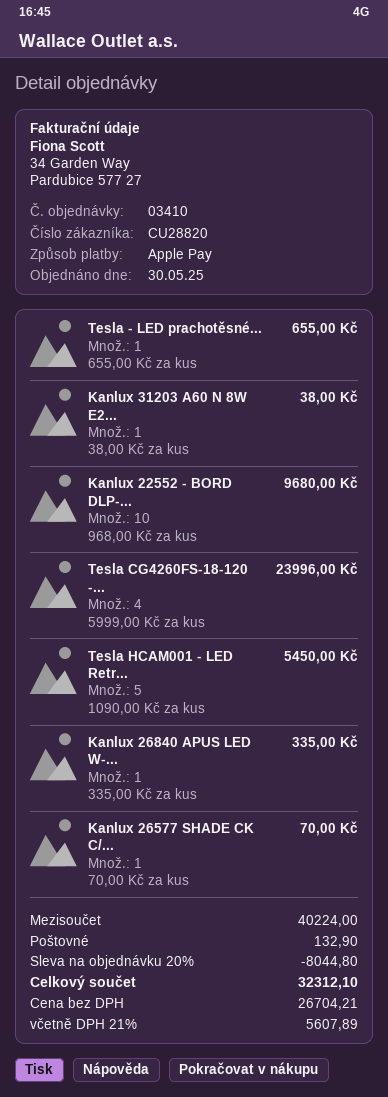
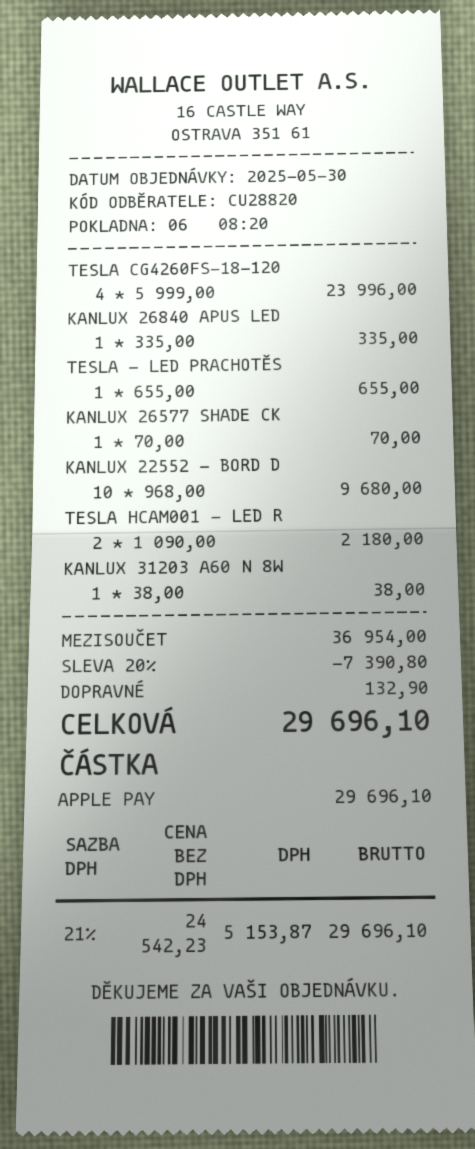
Tesla HCAM001 - LED Retr...: 5 x 1090.00 = 5450.00 -> 2 x 1090.00 = 2180.00
subtotal: 40224.00 -> 36954.00
discount: 20% = 8044.80 -> 20% = 7390.80
net: 26704.21 -> 24542.23
tax: 21% = 5607.89 -> 21% = 5153.87
total: 32312.10 -> 29696.10

